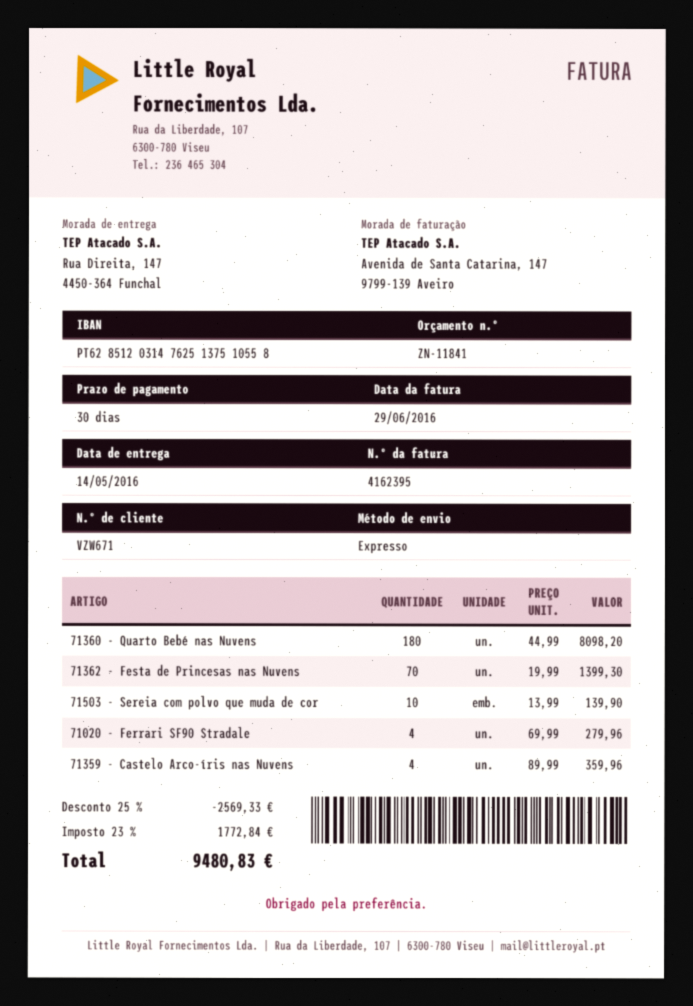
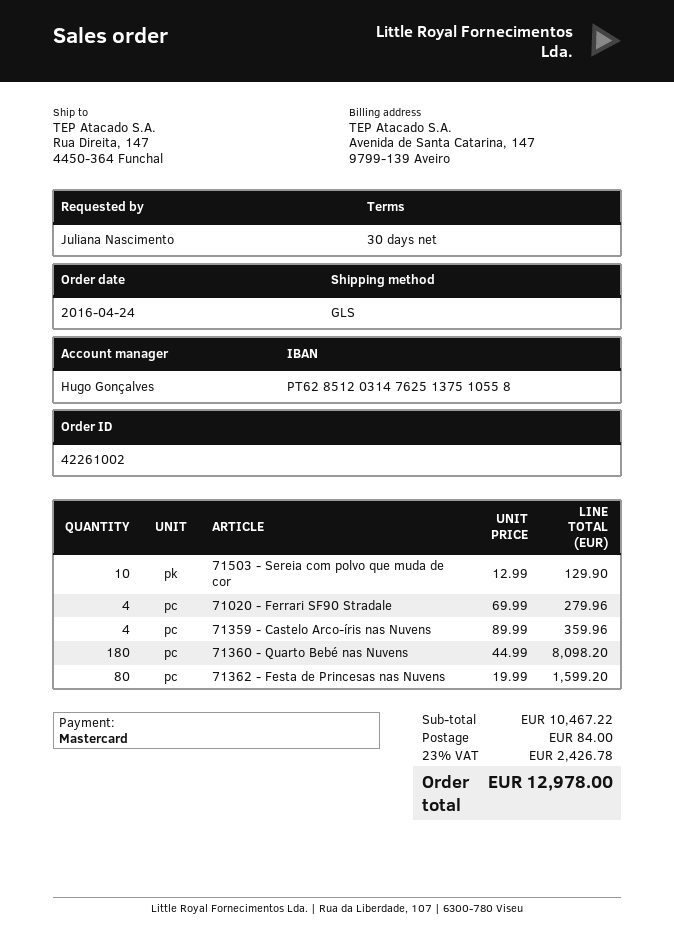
shipping method: express -> GLS
71362 - Festa de Princesas nas Nuvens: 70 x 19.99 = 1399.30 -> 80 x 19.99 = 1599.20
71503 - Sereia com polvo que muda de cor: 10 x 13.99 = 139.90 -> 10 x 12.99 = 129.90
discount: 25% = 2569.33 -> none
shipping: none -> 84.00
tax: 23% = 1772.84 -> 23% = 2426.78
total: 9480.83 -> 12978.00

